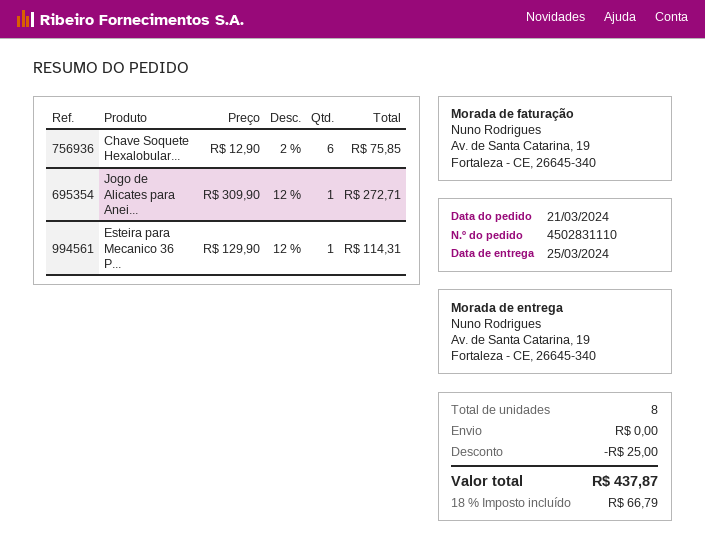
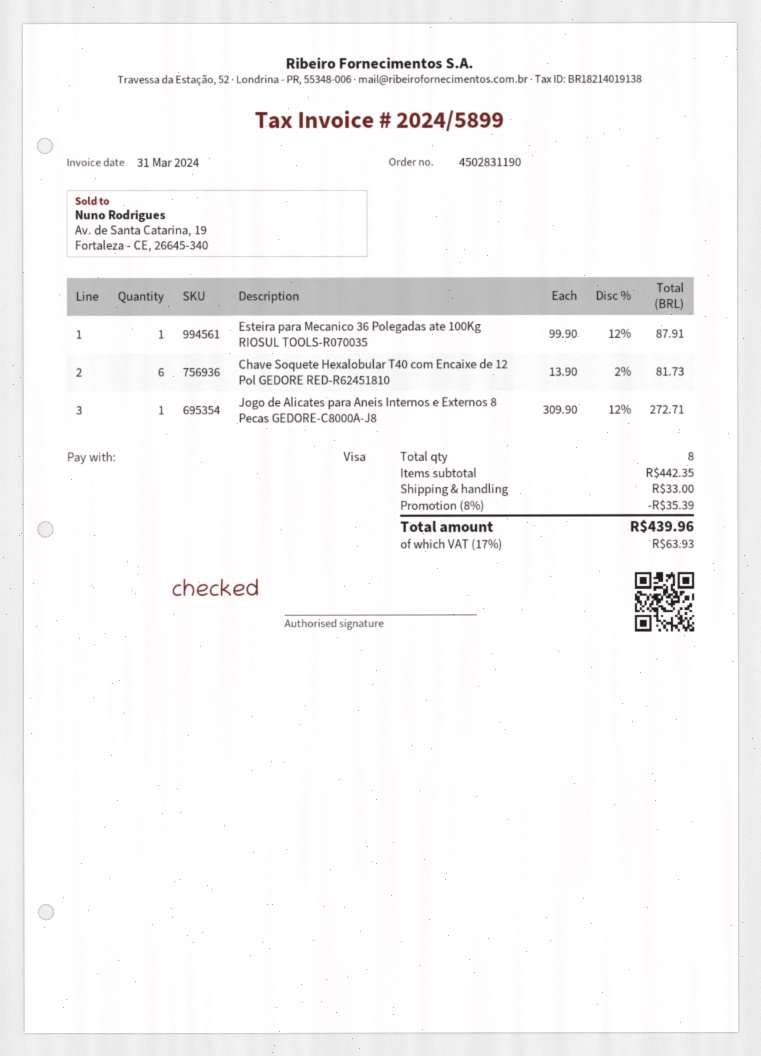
order number: 4502831110 -> 4502831190
Chave Soquete Hexalobular...: 6 x 12.90 - 2% = 75.85 -> 6 x 13.90 - 2% = 81.73
Esteira para Mecanico 36 P...: 1 x 129.90 - 12% = 114.31 -> 1 x 99.90 - 12% = 87.91
discount: 25.00 -> 35.39
shipping: 0.00 -> 33.00
tax: 18% = 66.79 -> 17% = 63.93
total: 437.87 -> 439.96

